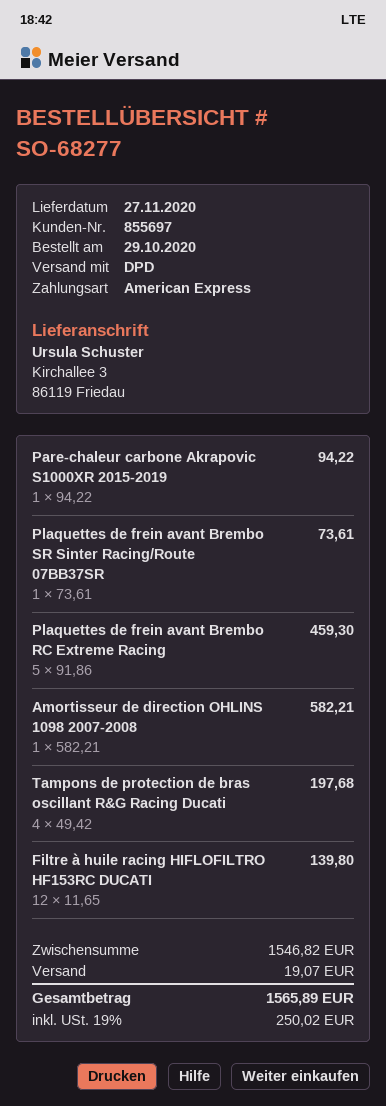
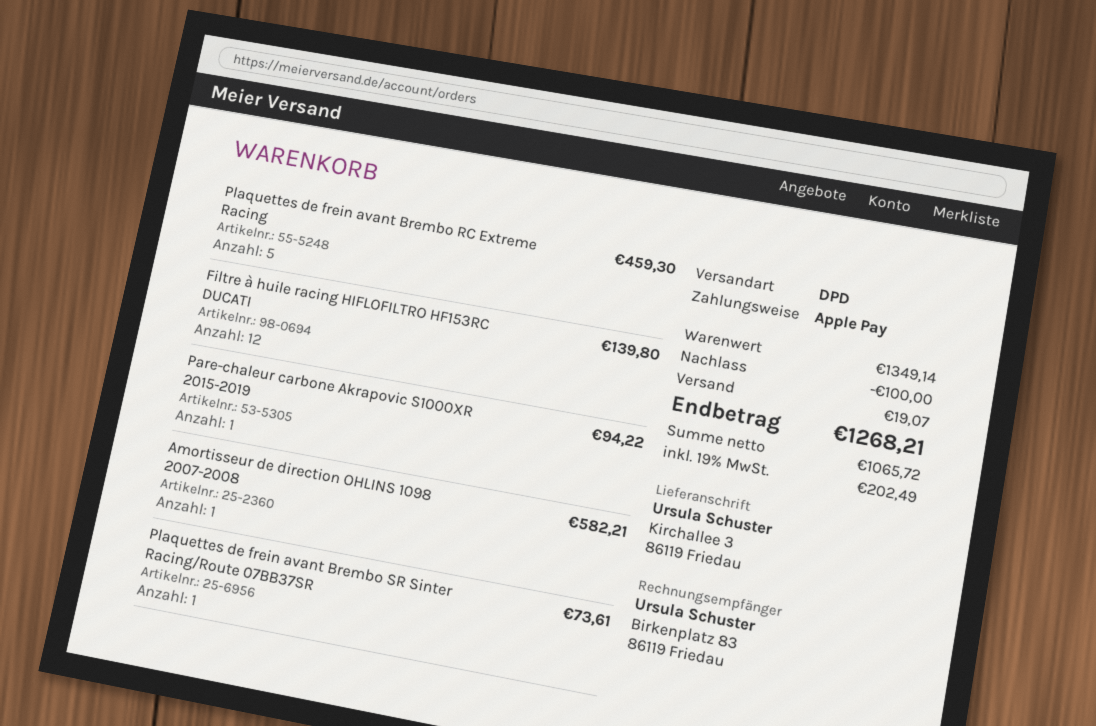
payment method: American Express -> Apple Pay
Tampons de protection de bras oscillant R&G Racing Ducati: 4 for 197.68 -> none
subtotal: 1546.82 -> 1349.14
discount: none -> 100.00
tax: 19% = 250.02 -> 19% = 202.49
total: 1565.89 -> 1268.21

